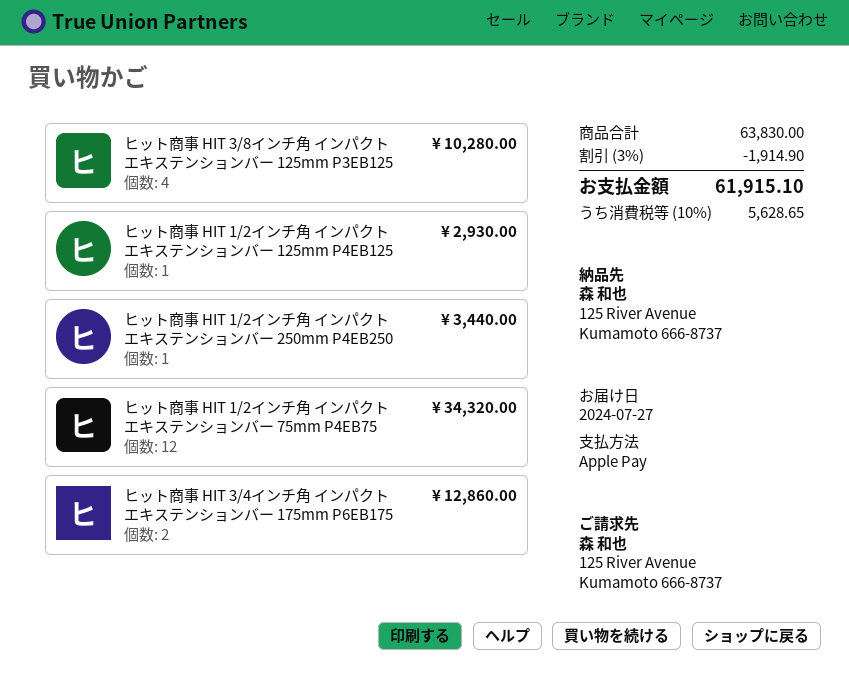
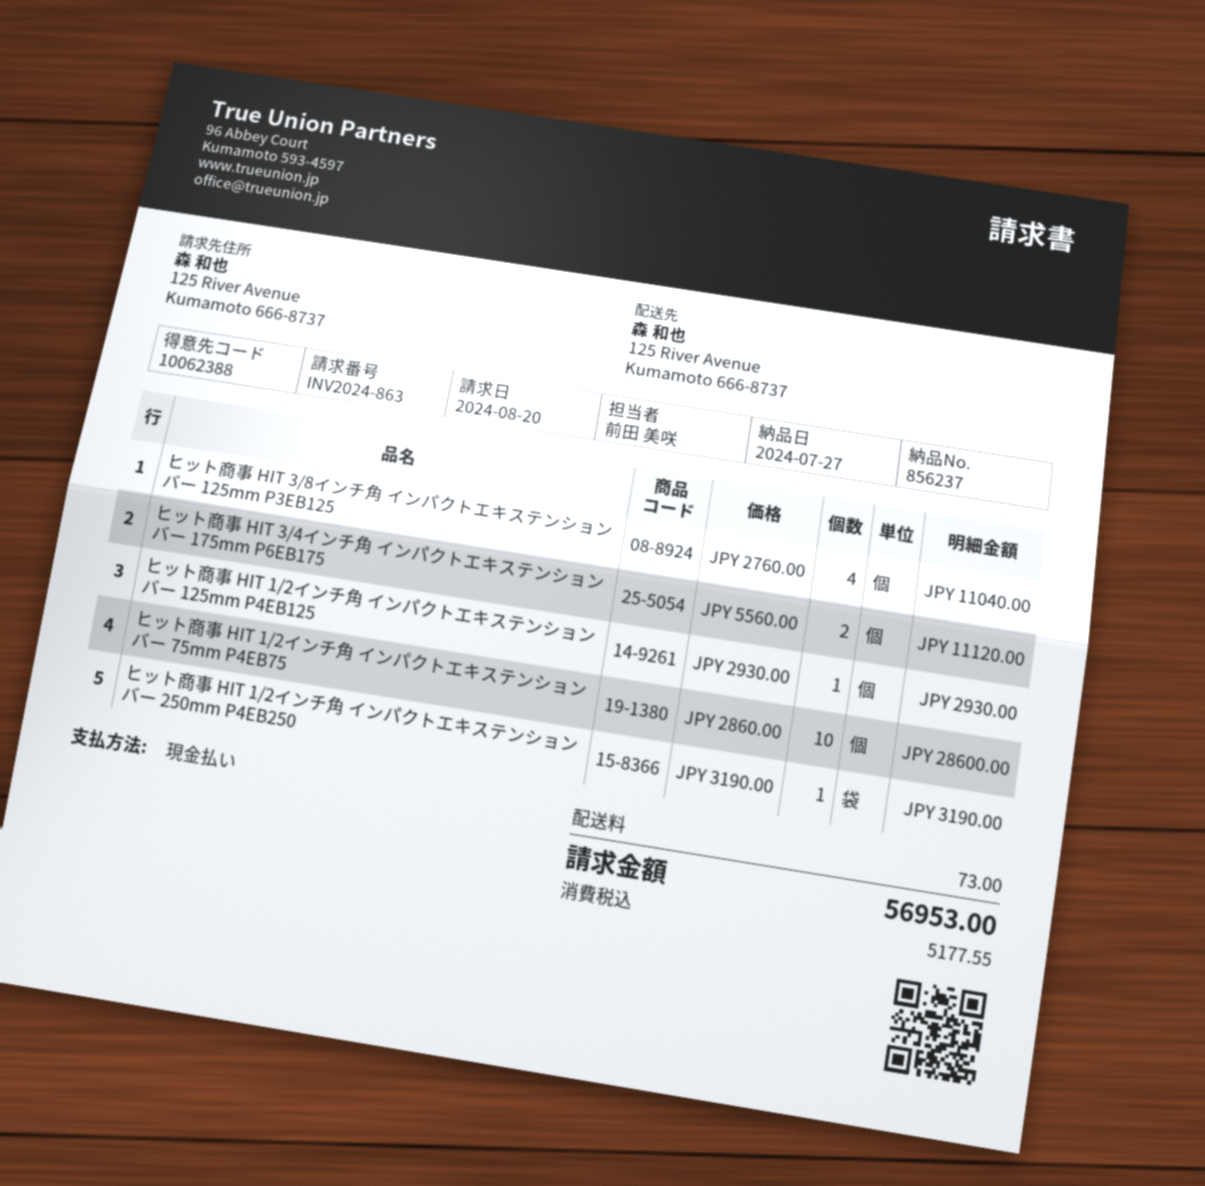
payment method: Apple Pay -> cash
ヒット商事 HIT 3/8インチ角 インパクトエキステンションバー 125mm P3EB125: 4 for 10280.00 -> 4 for 11040.00
ヒット商事 HIT 1/2インチ角 インパクトエキステンションバー 250mm P4EB250: 1 for 3440.00 -> 1 for 3190.00
ヒット商事 HIT 1/2インチ角 インパクトエキステンションバー 75mm P4EB75: 12 for 34320.00 -> 10 for 28600.00
ヒット商事 HIT 3/4インチ角 インパクトエキステンションバー 175mm P6EB175: 2 for 12860.00 -> 2 for 11120.00
discount: 3% = 1914.90 -> none
shipping: none -> 73.00
tax: 5628.65 -> 5177.55
total: 61915.10 -> 56953.00

